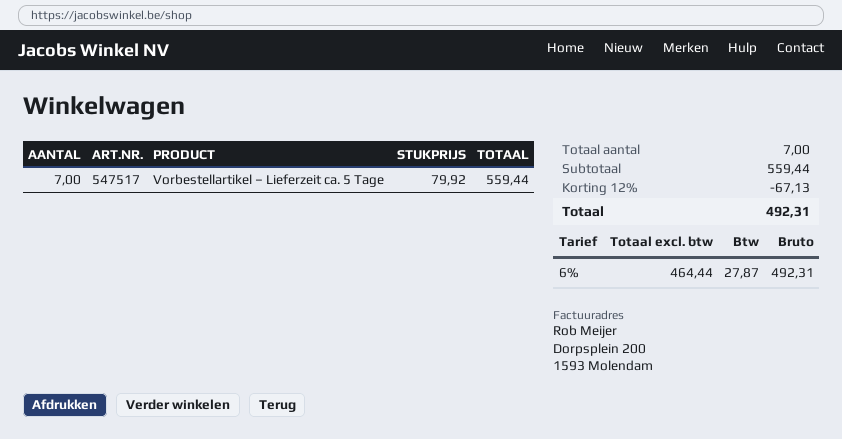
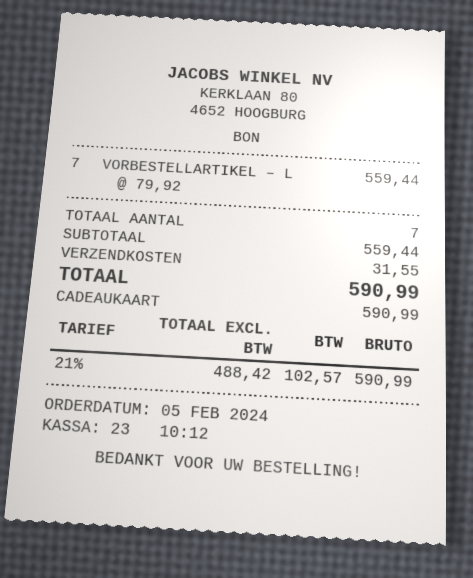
discount: 12% = 67.13 -> none
shipping: none -> 31.55
net: 464.44 -> 488.42
tax: 6% = 27.87 -> 21% = 102.57
total: 492.31 -> 590.99

